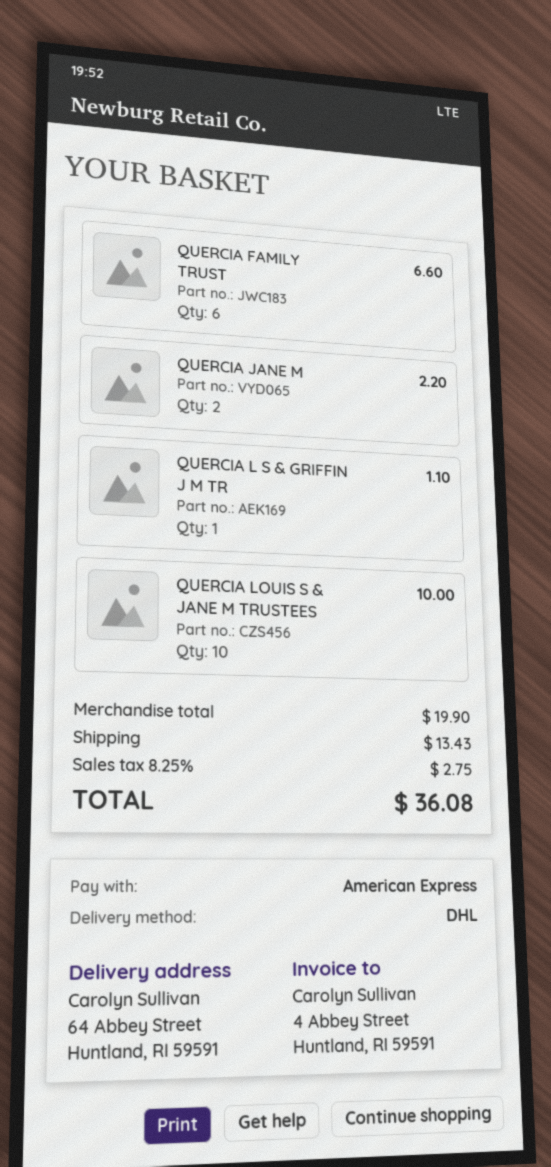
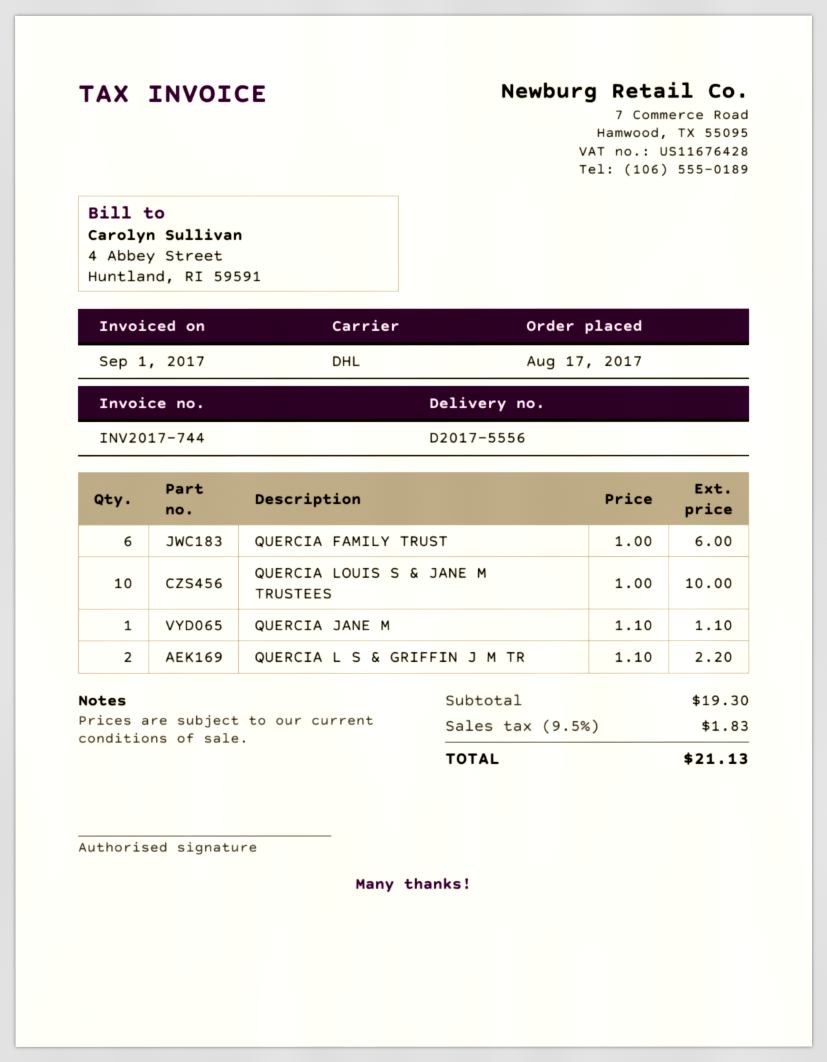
QUERCIA FAMILY TRUST: 6 for 6.60 -> 6 for 6.00
QUERCIA JANE M: 2 for 2.20 -> 1 for 1.10
QUERCIA L S & GRIFFIN J M TR: 1 for 1.10 -> 2 for 2.20
subtotal: 19.90 -> 19.30
shipping: 13.43 -> none
tax: 8.25% = 2.75 -> 9.5% = 1.83
total: 36.08 -> 21.13

